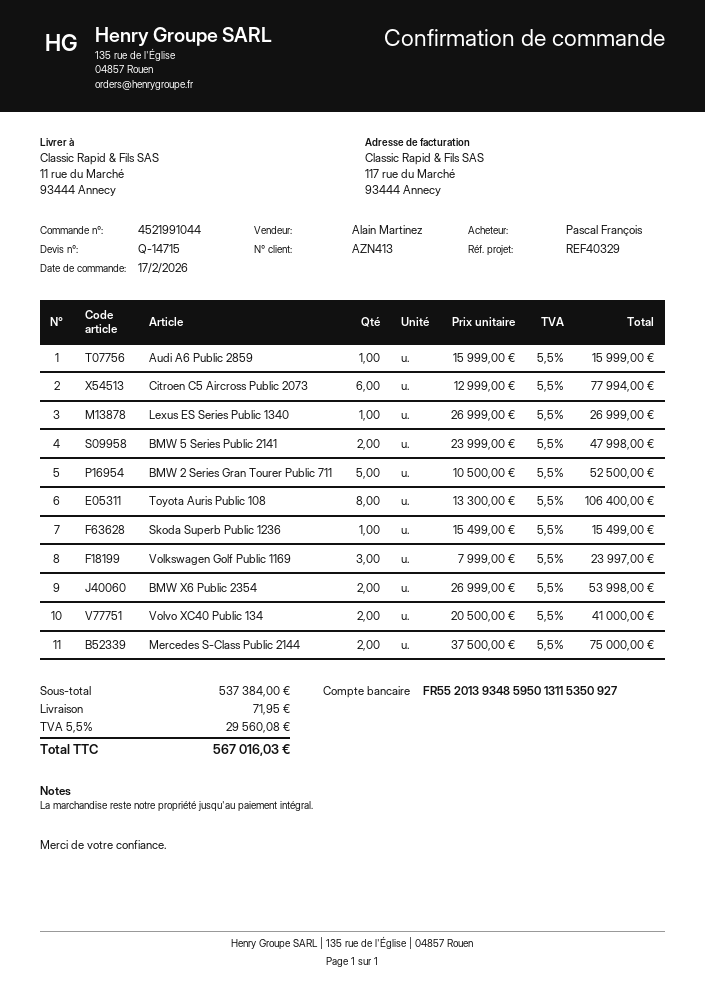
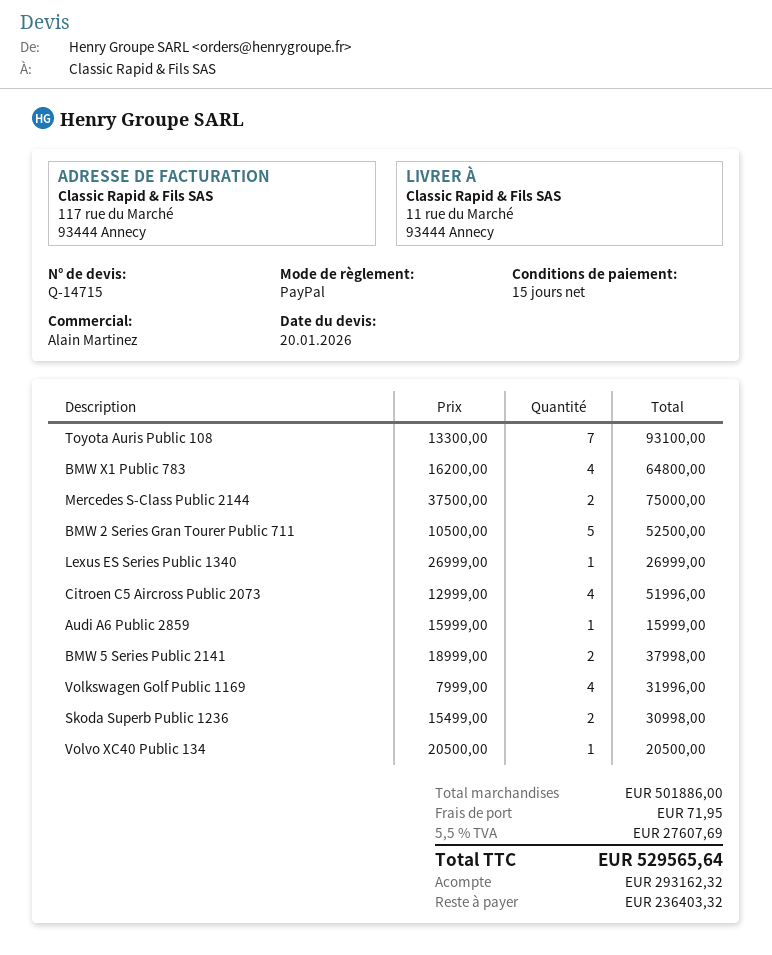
Citroen C5 Aircross Public 2073: 6 x 12999.00 = 77994.00 -> 4 x 12999.00 = 51996.00
BMW 5 Series Public 2141: 2 x 23999.00 = 47998.00 -> 2 x 18999.00 = 37998.00
Toyota Auris Public 108: 8 x 13300.00 = 106400.00 -> 7 x 13300.00 = 93100.00
Skoda Superb Public 1236: 1 x 15499.00 = 15499.00 -> 2 x 15499.00 = 30998.00
Volkswagen Golf Public 1169: 3 x 7999.00 = 23997.00 -> 4 x 7999.00 = 31996.00
BMW X6 Public 2354: 2 x 26999.00 = 53998.00 -> none
Volvo XC40 Public 134: 2 x 20500.00 = 41000.00 -> 1 x 20500.00 = 20500.00
BMW X1 Public 783: none -> 4 x 16200.00 = 64800.00
subtotal: 537384.00 -> 501886.00
tax: 5.5% = 29560.08 -> 5.5% = 27607.69
total: 567016.03 -> 529565.64

